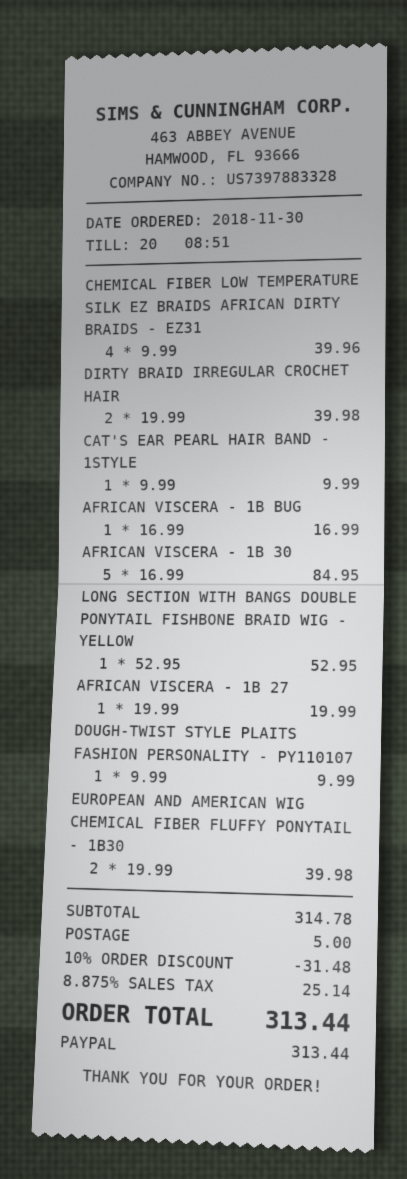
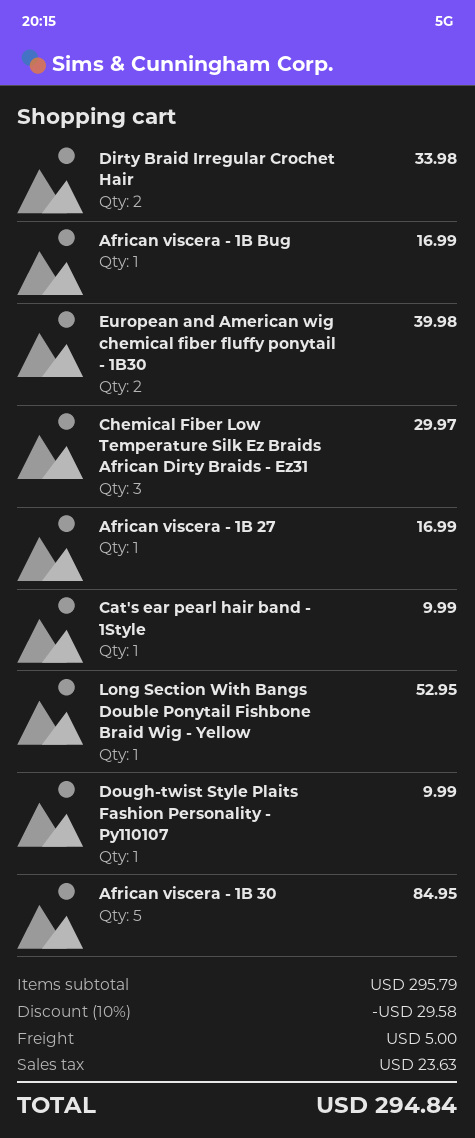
CHEMICAL FIBER LOW TEMPERATURE SILK EZ BRAIDS AFRICAN DIRTY BRAIDS - EZ31: 4 for 39.96 -> 3 for 29.97
DIRTY BRAID IRREGULAR CROCHET HAIR: 2 for 39.98 -> 2 for 33.98
AFRICAN VISCERA - 1B 27: 1 for 19.99 -> 1 for 16.99
subtotal: 314.78 -> 295.79
discount: 10% = 31.48 -> 10% = 29.58
tax: 25.14 -> 23.63
total: 313.44 -> 294.84

